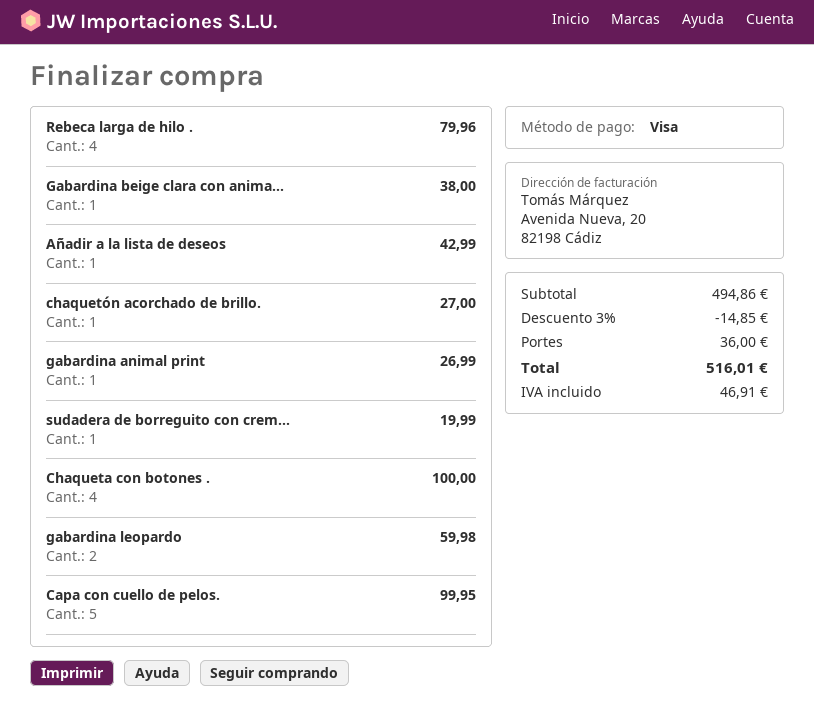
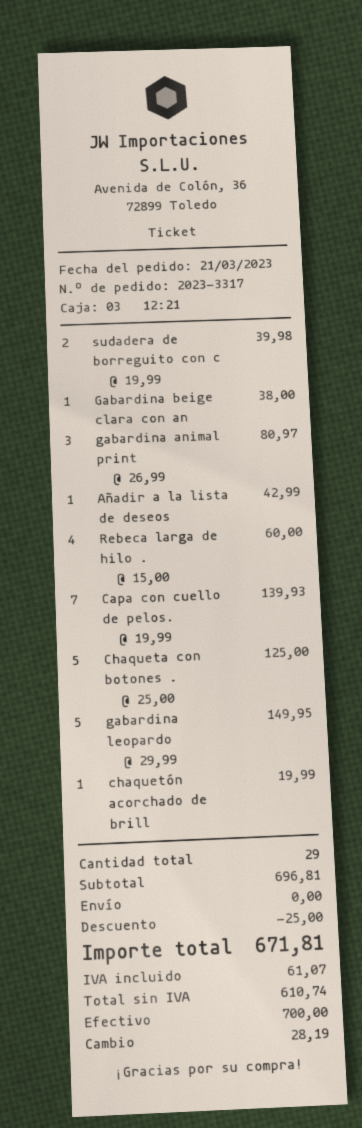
payment method: Visa -> cash
Rebeca larga de hilo .: 4 for 79.96 -> 4 for 60.00
chaquetón acorchado de brillo.: 1 for 27.00 -> 1 for 19.99
gabardina animal print: 1 for 26.99 -> 3 for 80.97
sudadera de borreguito con crem...: 1 for 19.99 -> 2 for 39.98
Chaqueta con botones .: 4 for 100.00 -> 5 for 125.00
gabardina leopardo: 2 for 59.98 -> 5 for 149.95
Capa con cuello de pelos.: 5 for 99.95 -> 7 for 139.93
subtotal: 494.86 -> 696.81
discount: 14.85 -> 25.00
shipping: 36.00 -> 0.00
tax: 46.91 -> 61.07
total: 516.01 -> 671.81

